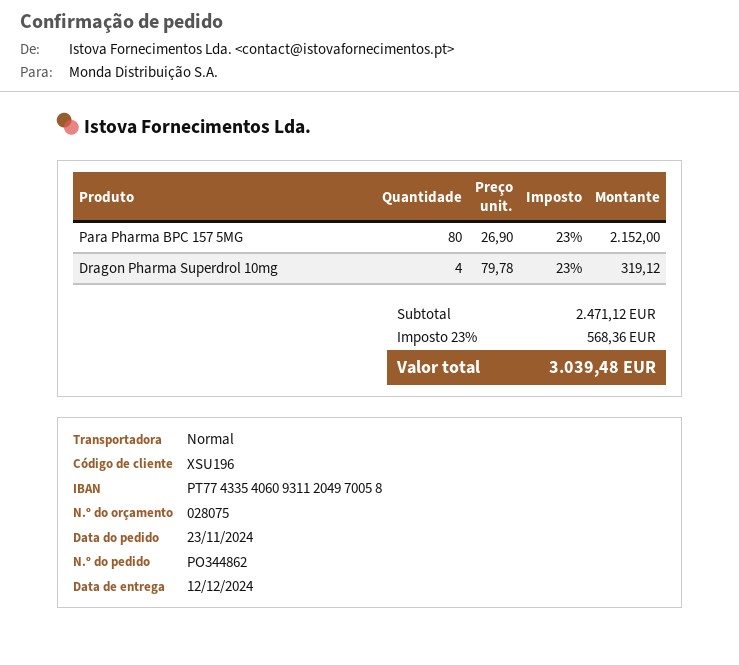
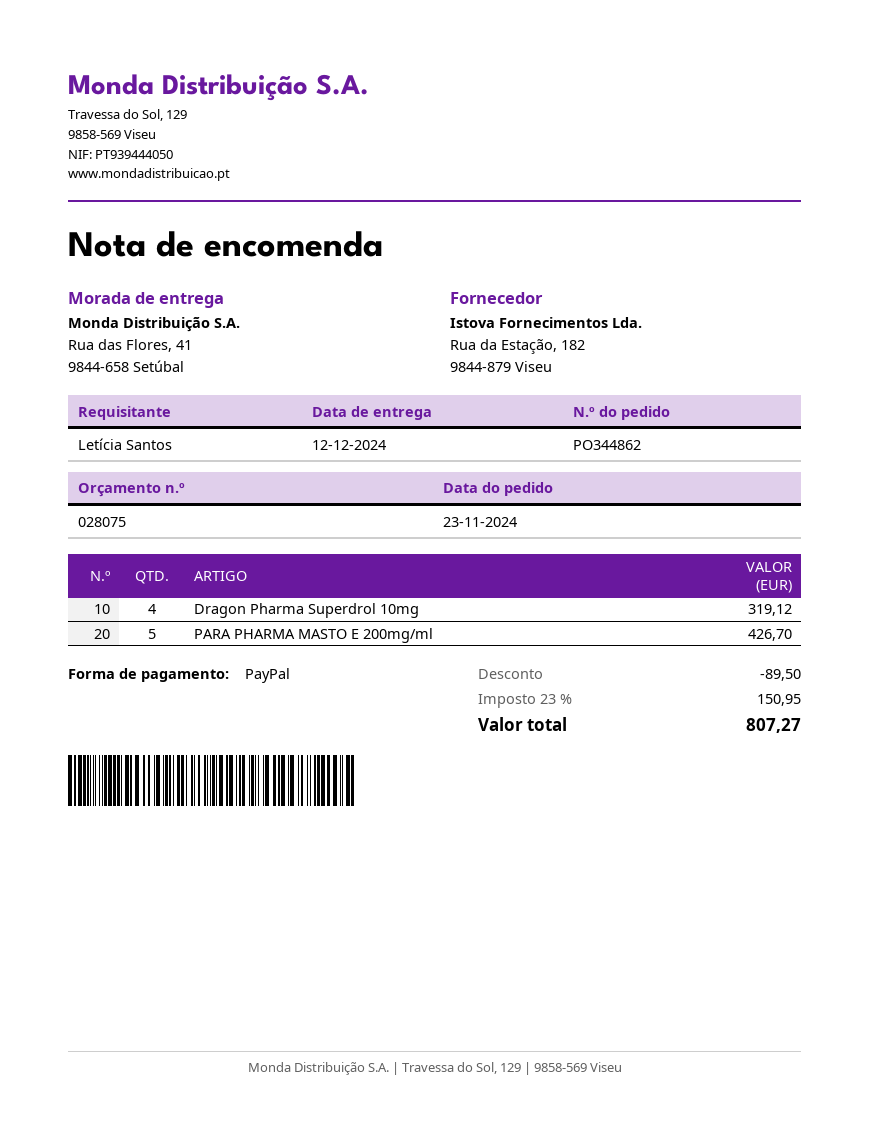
Para Pharma BPC 157 5MG: 80 for 2152.00 -> none
PARA PHARMA MASTO E 200mg/ml: none -> 5 for 426.70
discount: none -> 89.50
tax: 23% = 568.36 -> 23% = 150.95
total: 3039.48 -> 807.27

